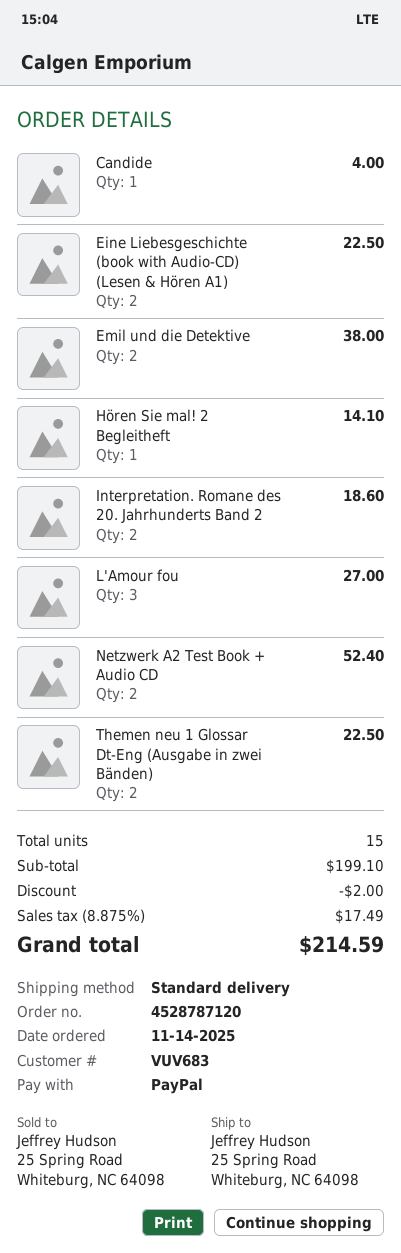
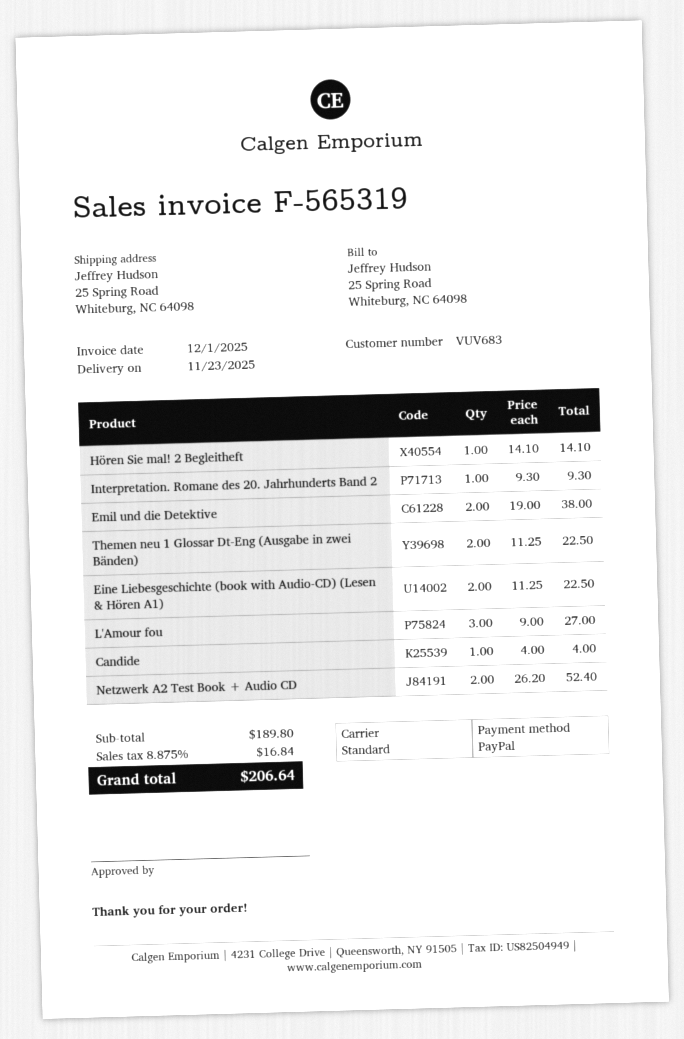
Interpretation. Romane des 20. Jahrhunderts Band 2: 2 for 18.60 -> 1 for 9.30
subtotal: 199.10 -> 189.80
discount: 2.00 -> none
tax: 8.875% = 17.49 -> 8.875% = 16.84
total: 214.59 -> 206.64

